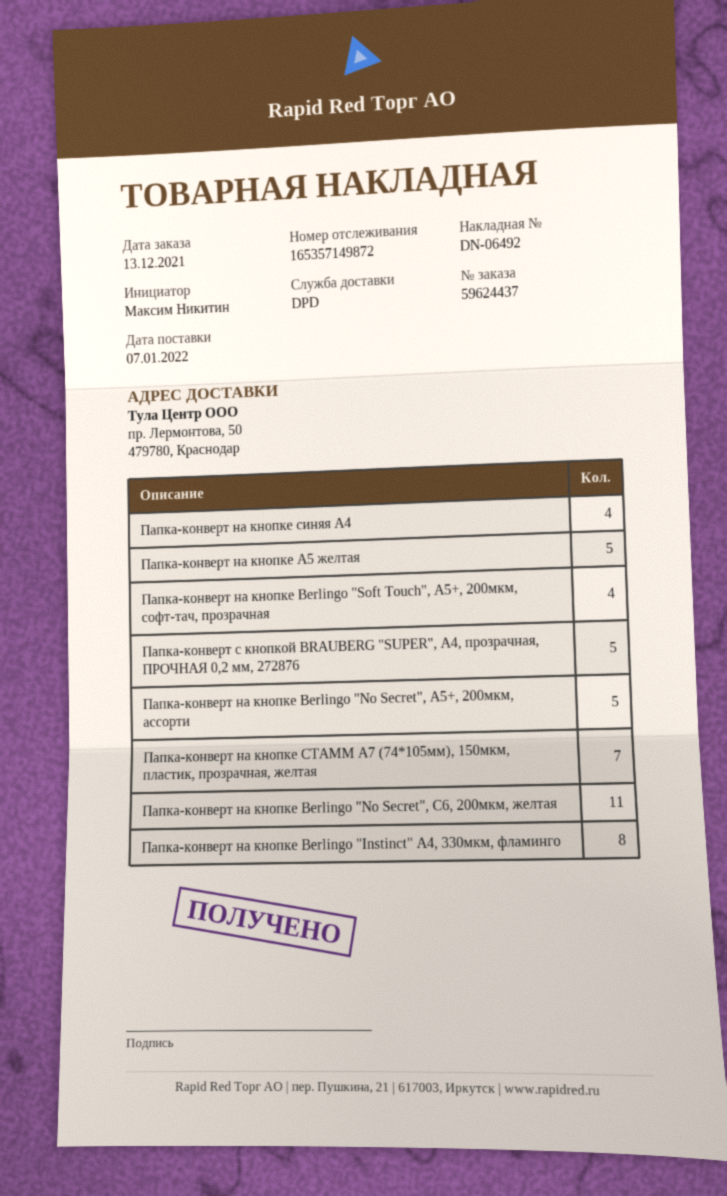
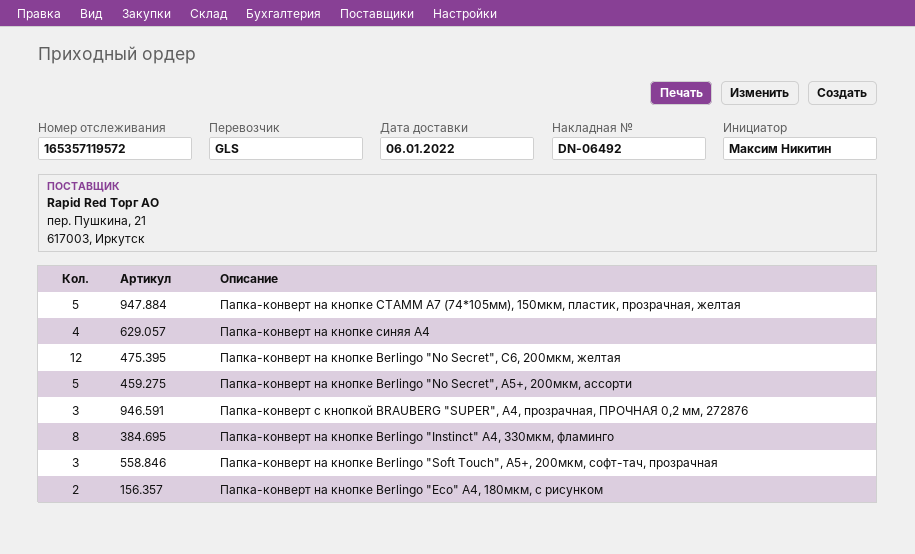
delivery date: 2022-01-07 -> 2022-01-06
shipping method: DPD -> GLS
tracking number: 165357149872 -> 165357119572
Папка-конверт на кнопке А5 желтая: 5 -> none
Папка-конверт на кнопке Berlingo "Soft Touch", А5+, 200мкм, софт-тач, прозрачная: 4 -> 3
Папка-конверт с кнопкой BRAUBERG "SUPER", А4, прозрачная, ПРОЧНАЯ 0,2 мм, 272876: 5 -> 3
Папка-конверт на кнопке СТАММ А7 (74*105мм), 150мкм, пластик, прозрачная, желтая: 7 -> 5
Папка-конверт на кнопке Berlingo "No Secret", С6, 200мкм, желтая: 11 -> 12
Папка-конверт на кнопке Berlingo "Eco" A4, 180мкм, с рисунком: none -> 2

